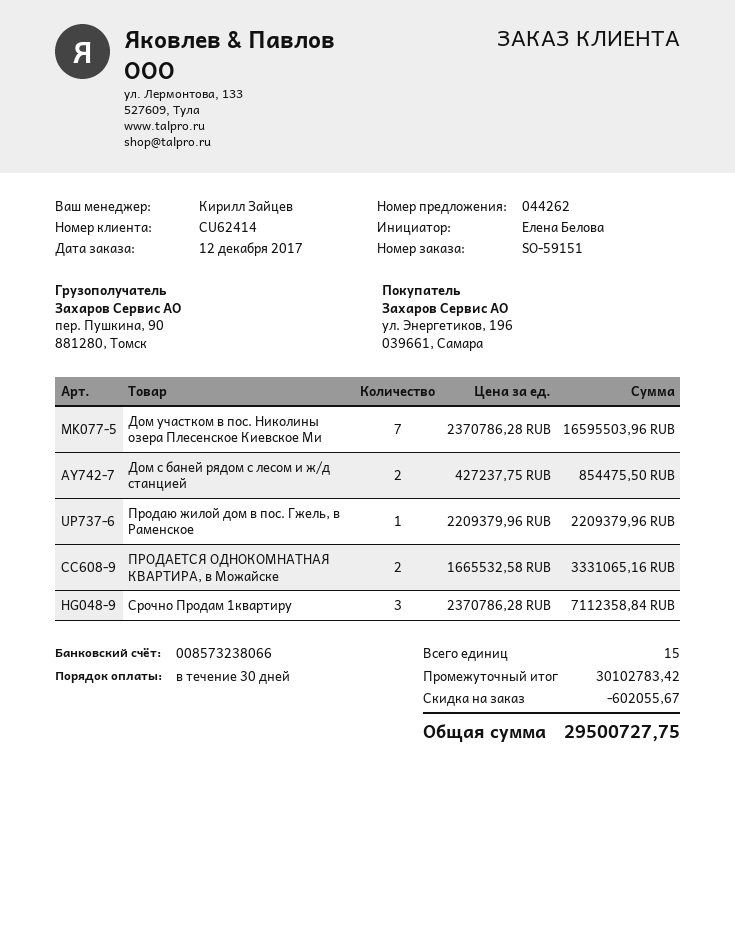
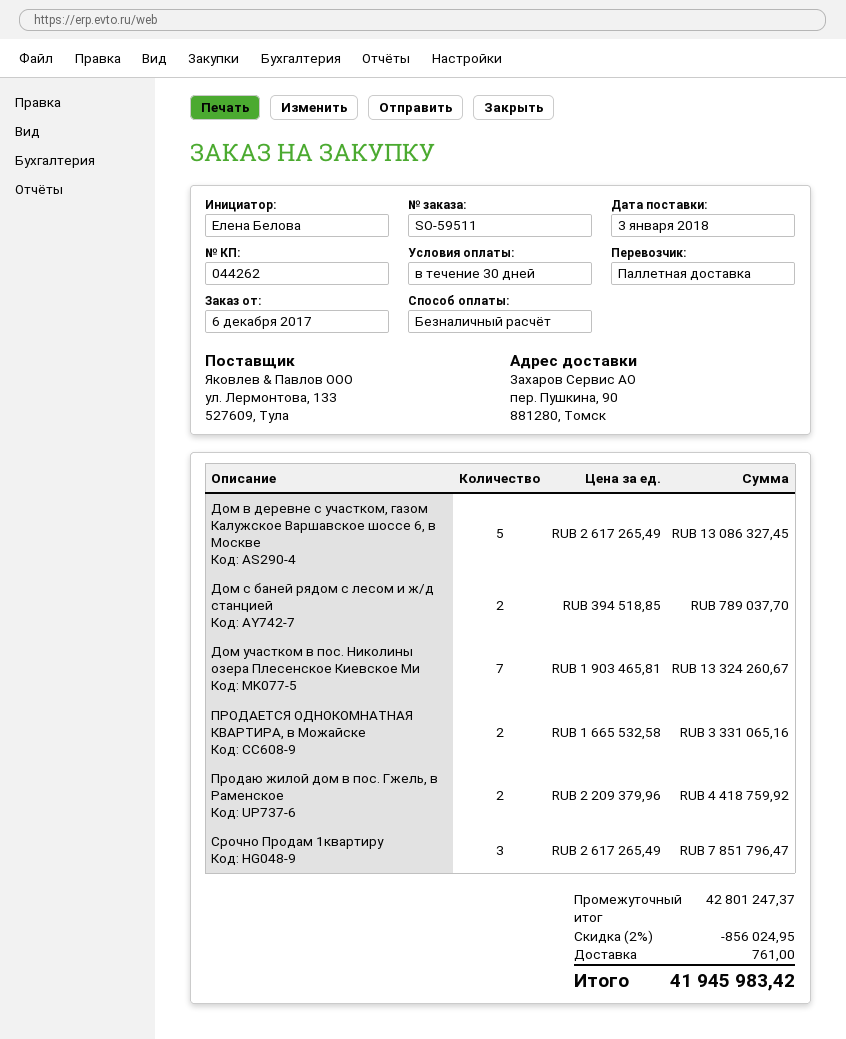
order number: SO-59151 -> SO-59511
order date: 2017-12-12 -> 2017-12-06
Дом участком в пос. Николины озера Плесенское Киевское Ми: 7 x 2370786.28 = 16595503.96 -> 7 x 1903465.81 = 13324260.67
Дом с баней рядом с лесом и ж/д станцией: 2 x 427237.75 = 854475.50 -> 2 x 394518.85 = 789037.70
Продаю жилой дом в пос. Гжель, в Раменское: 1 x 2209379.96 = 2209379.96 -> 2 x 2209379.96 = 4418759.92
Срочно Продам 1квартиру: 3 x 2370786.28 = 7112358.84 -> 3 x 2617265.49 = 7851796.47
Дом в деревне с участком, газом Калужское Варшавское шоссе 6, в Москве: none -> 5 x 2617265.49 = 13086327.45
subtotal: 30102783.42 -> 42801247.37
discount: 602055.67 -> 856024.95
shipping: none -> 761.00
total: 29500727.75 -> 41945983.42

